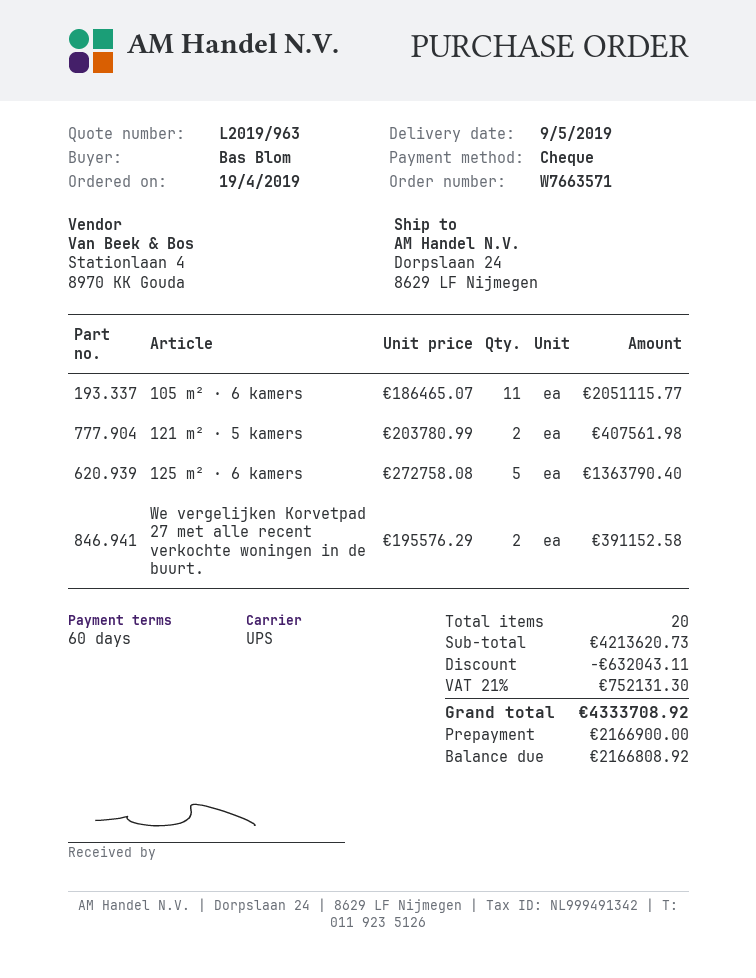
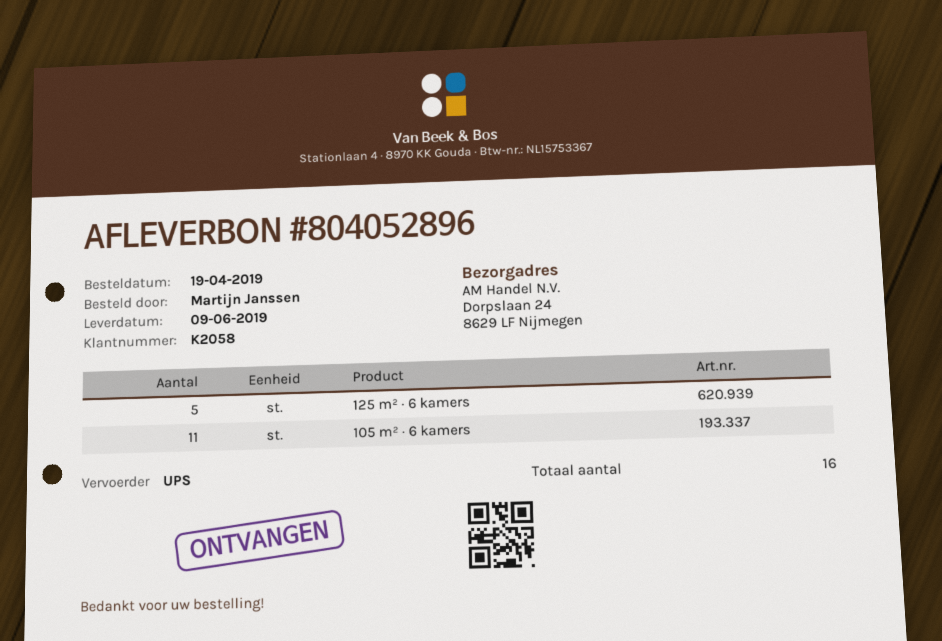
delivery date: 2019-05-09 -> 2019-06-09
ordered by: Bas Blom -> Martijn Janssen
121 m² · 5 kamers: 2 -> none
We vergelijken Korvetpad 27 met alle recent verkochte woningen in de buurt.: 2 -> none
total quantity: 20 -> 16

